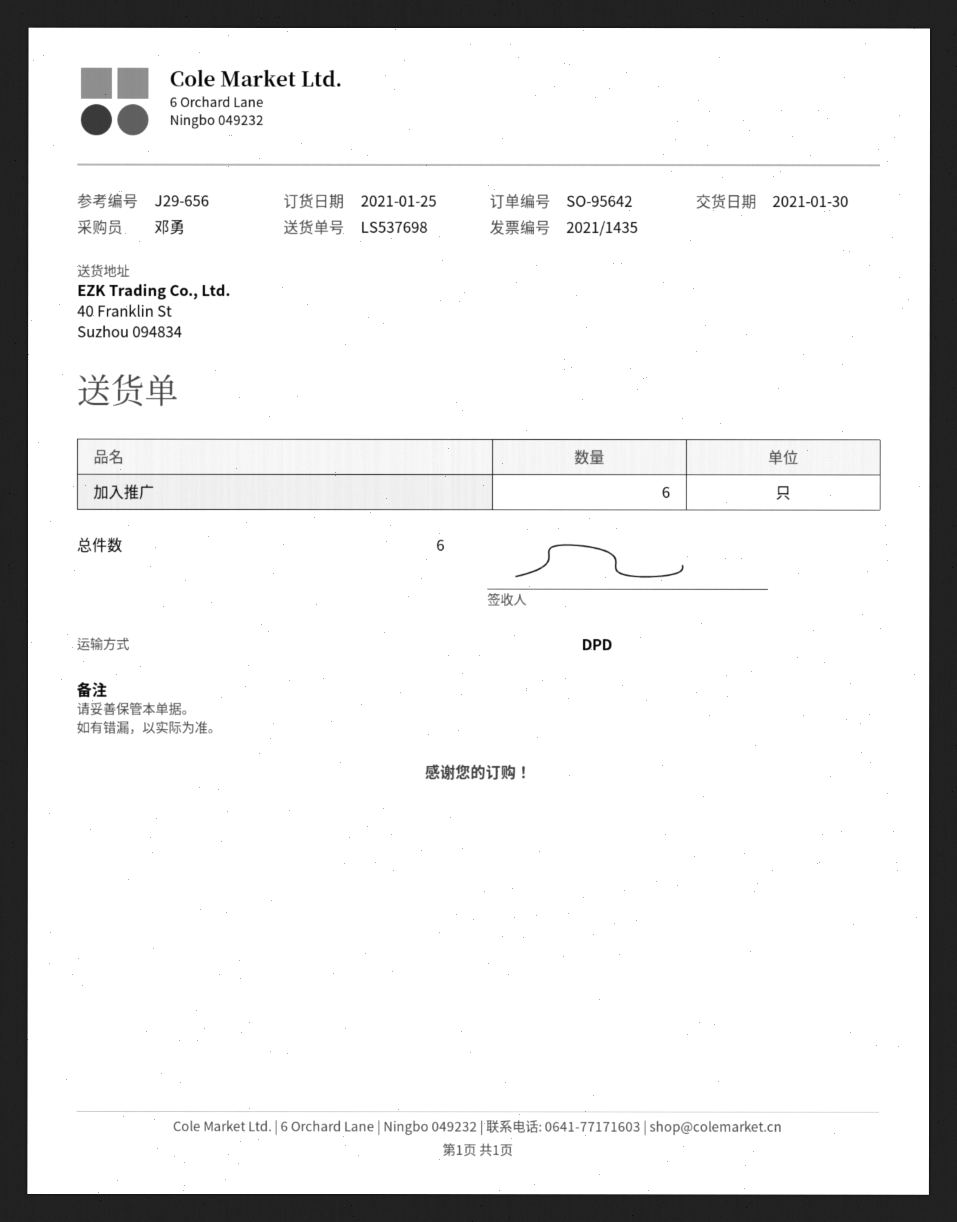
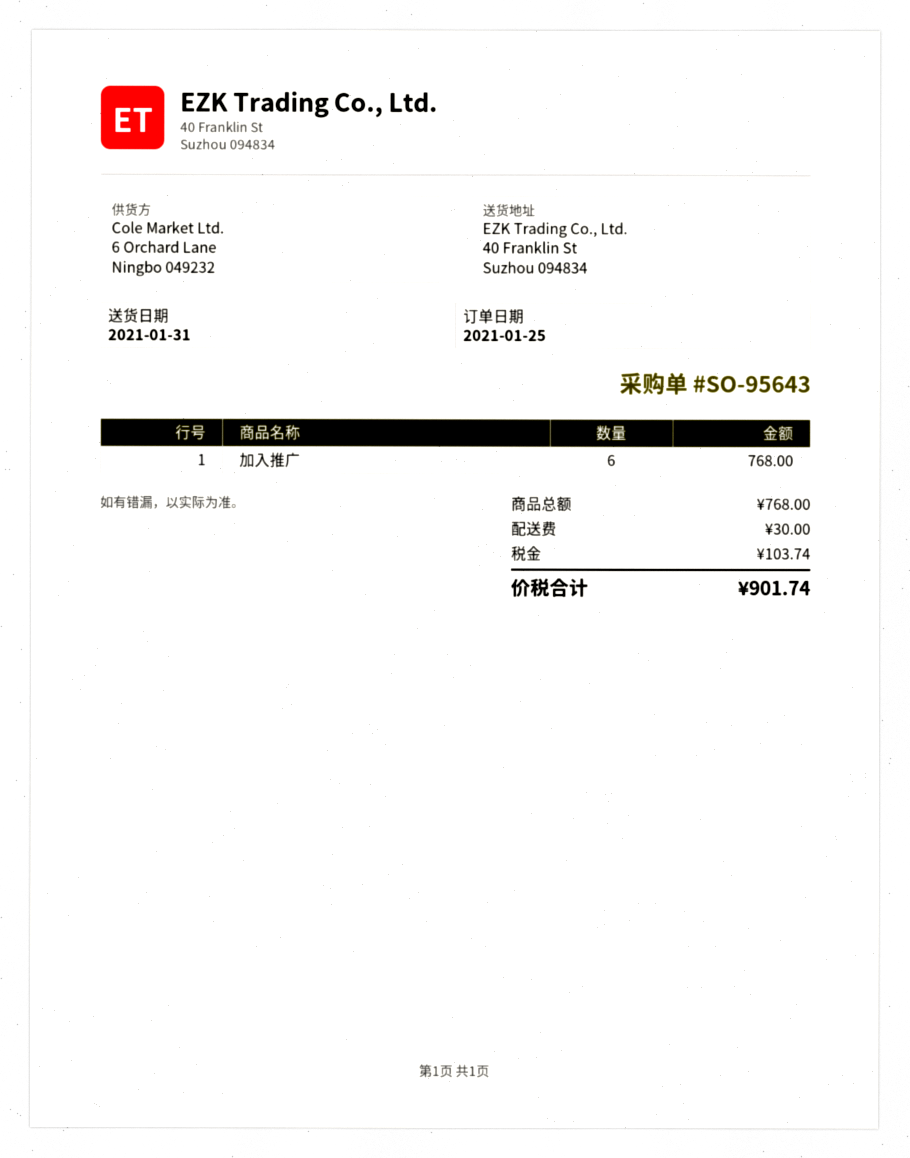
order number: SO-95642 -> SO-95643
delivery date: 2021-01-30 -> 2021-01-31

